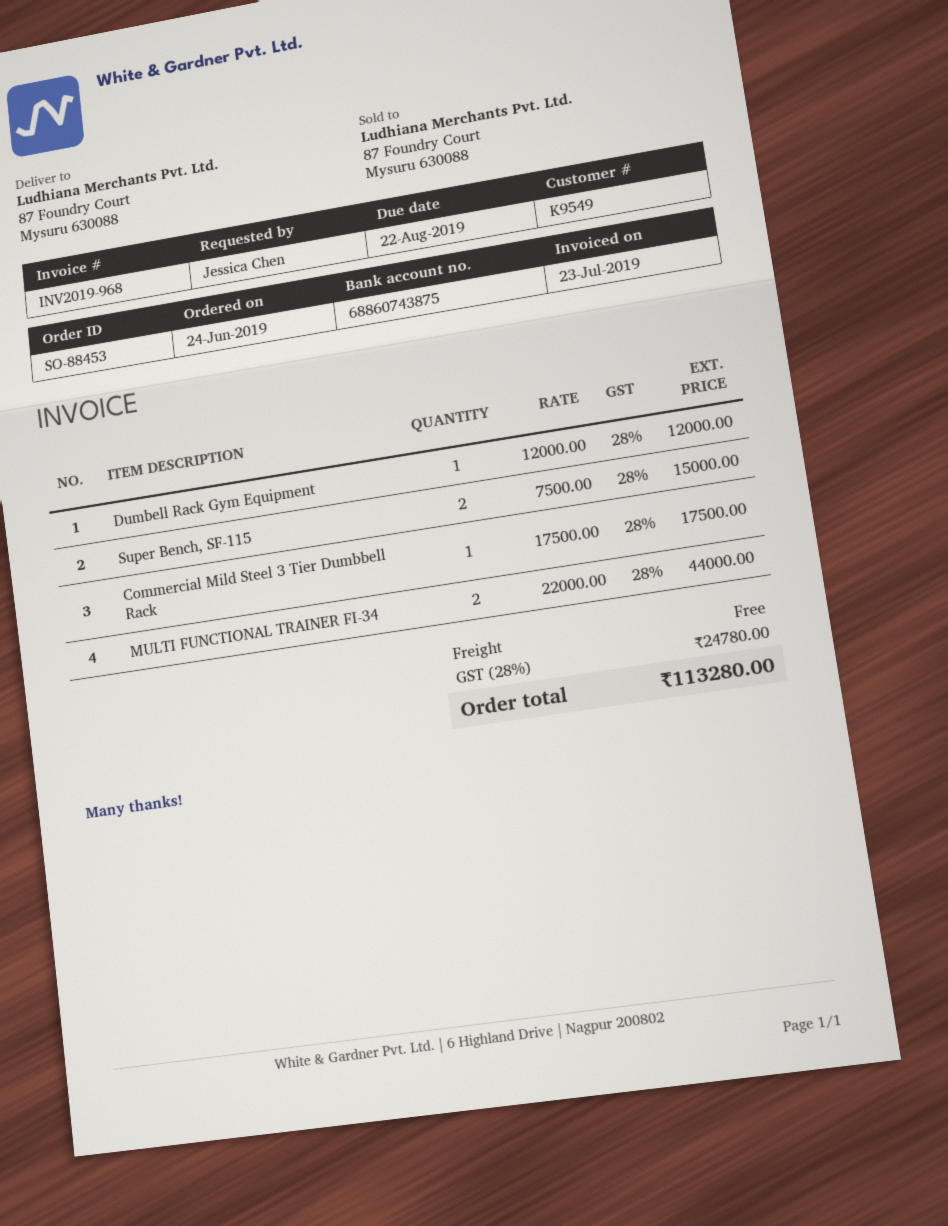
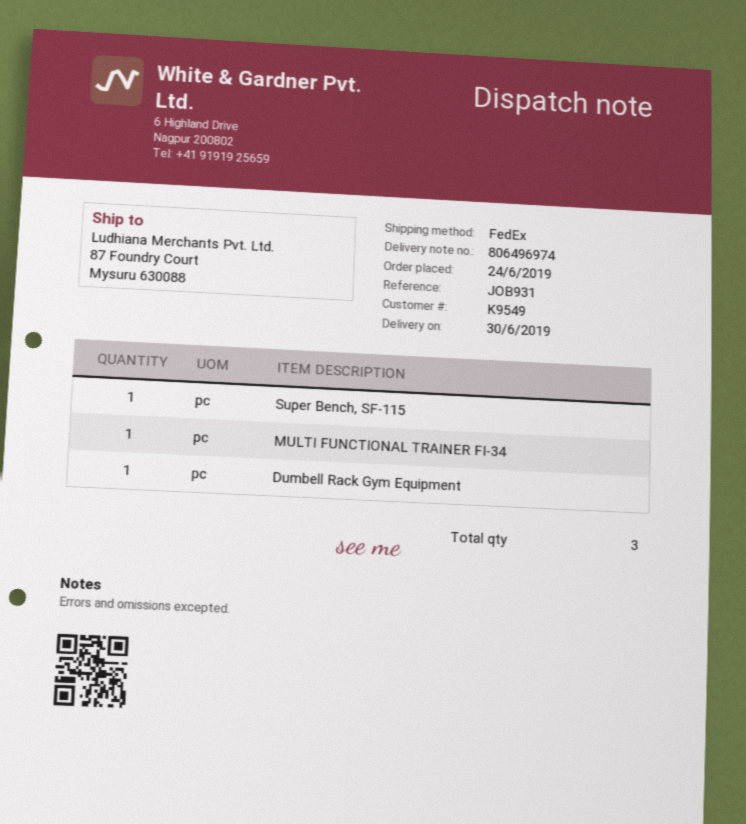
Super Bench, SF-115: 2 -> 1
Commercial Mild Steel 3 Tier Dumbbell Rack: 1 -> none
MULTI FUNCTIONAL TRAINER FI-34: 2 -> 1

